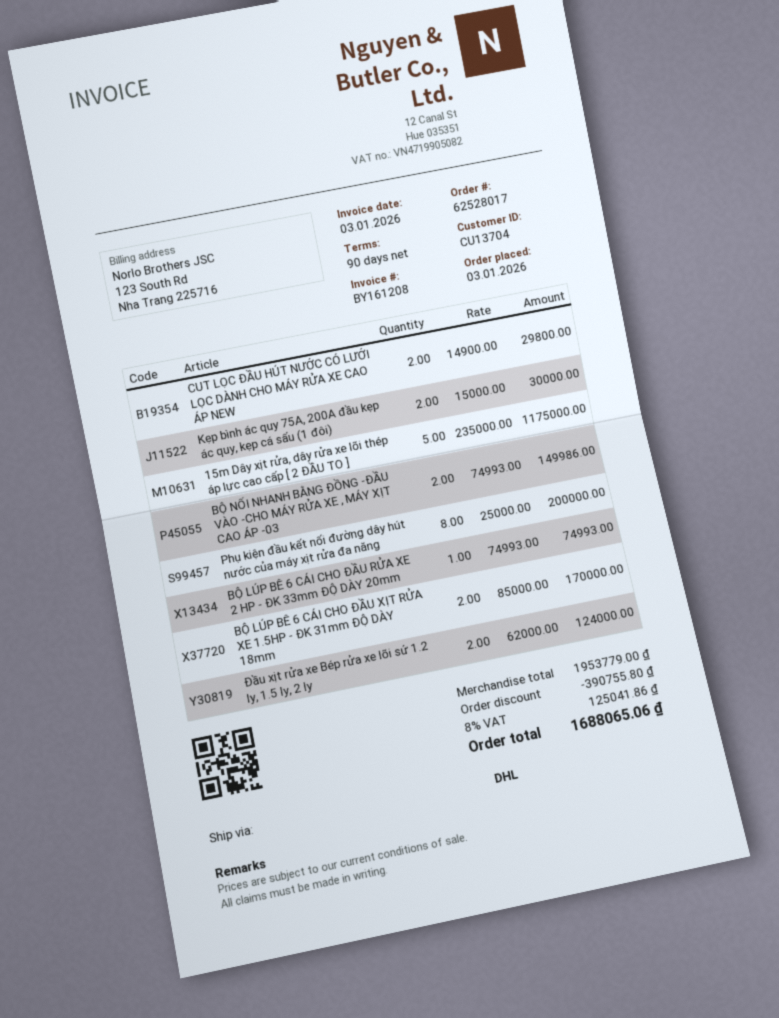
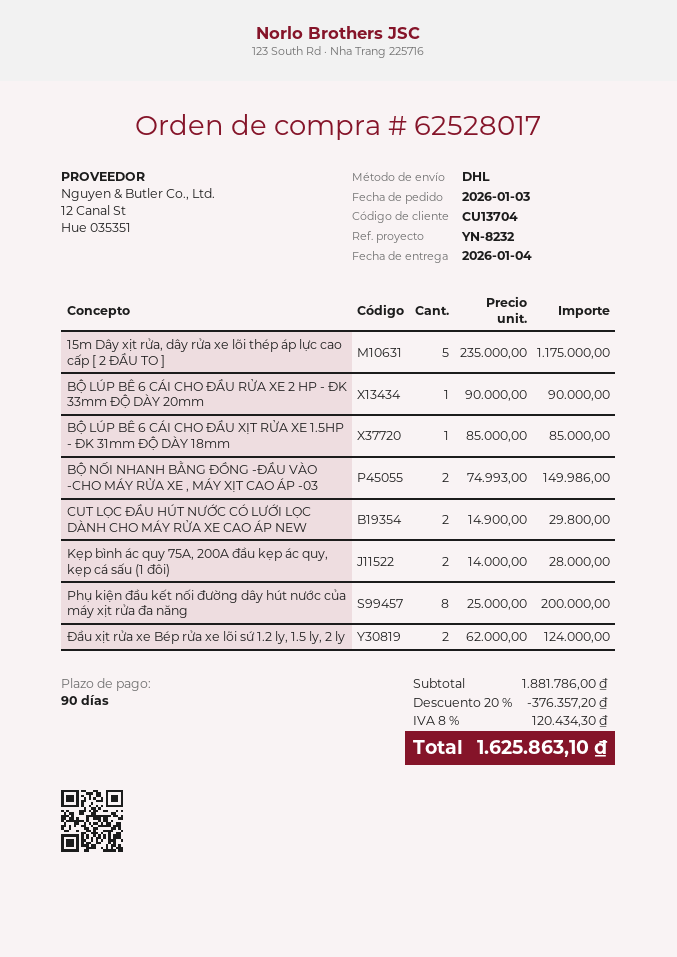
Kẹp bình ác quy 75A, 200A đầu kẹp ác quy, kẹp cá sấu (1 đôi): 2 x 15000.00 = 30000.00 -> 2 x 14000.00 = 28000.00
BỘ LÚP BÊ 6 CÁI CHO ĐẦU RỬA XE 2 HP - ĐK 33mm ĐỘ DÀY 20mm: 1 x 74993.00 = 74993.00 -> 1 x 90000.00 = 90000.00
BỘ LÚP BÊ 6 CÁI CHO ĐẦU XỊT RỬA XE 1.5HP - ĐK 31mm ĐỘ DÀY 18mm: 2 x 85000.00 = 170000.00 -> 1 x 85000.00 = 85000.00
subtotal: 1953779.00 -> 1881786.00
discount: 390755.80 -> 376357.20
tax: 8% = 125041.86 -> 8% = 120434.30
total: 1688065.06 -> 1625863.10

